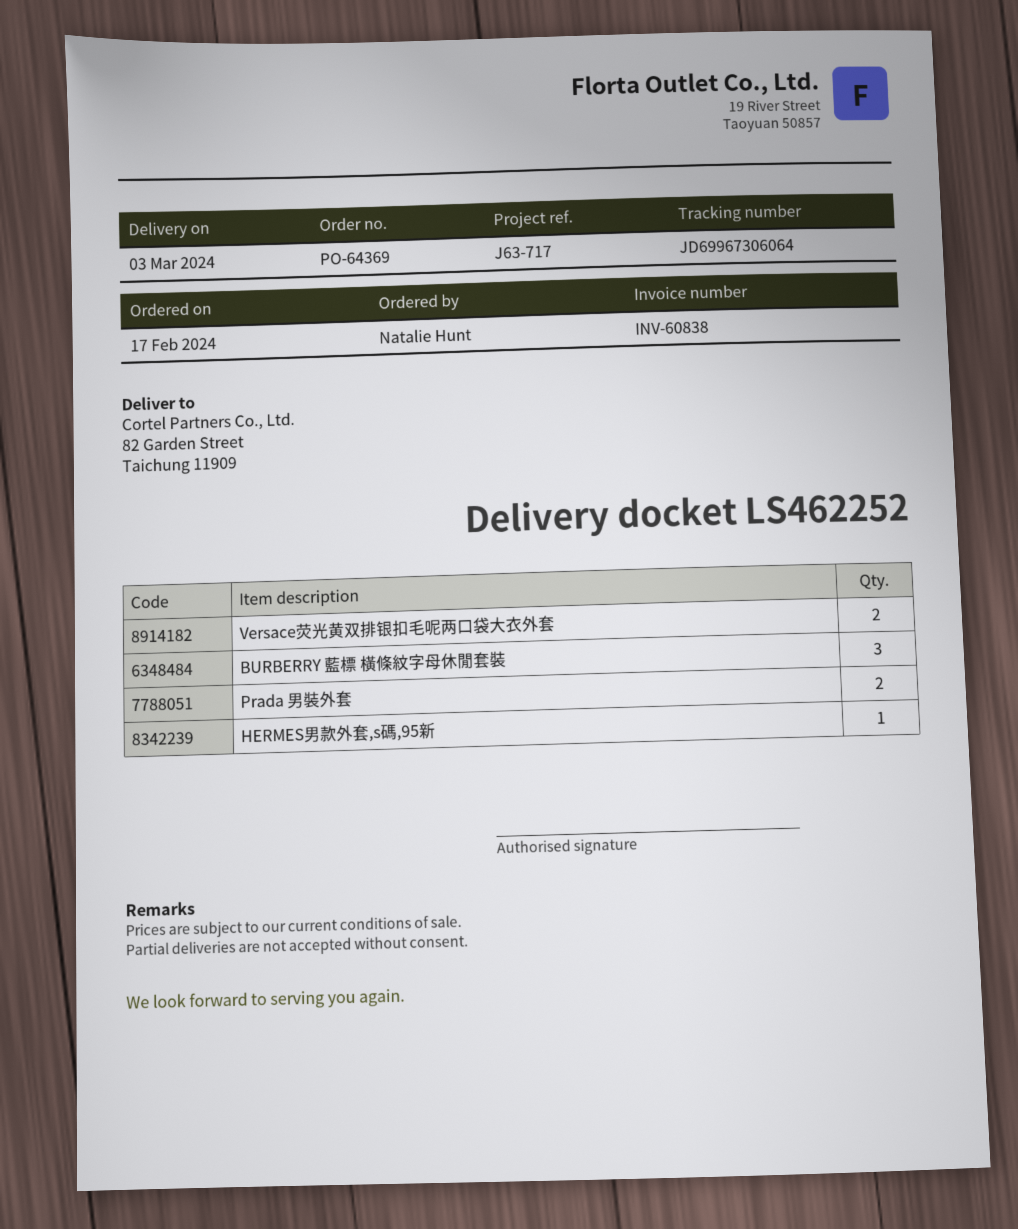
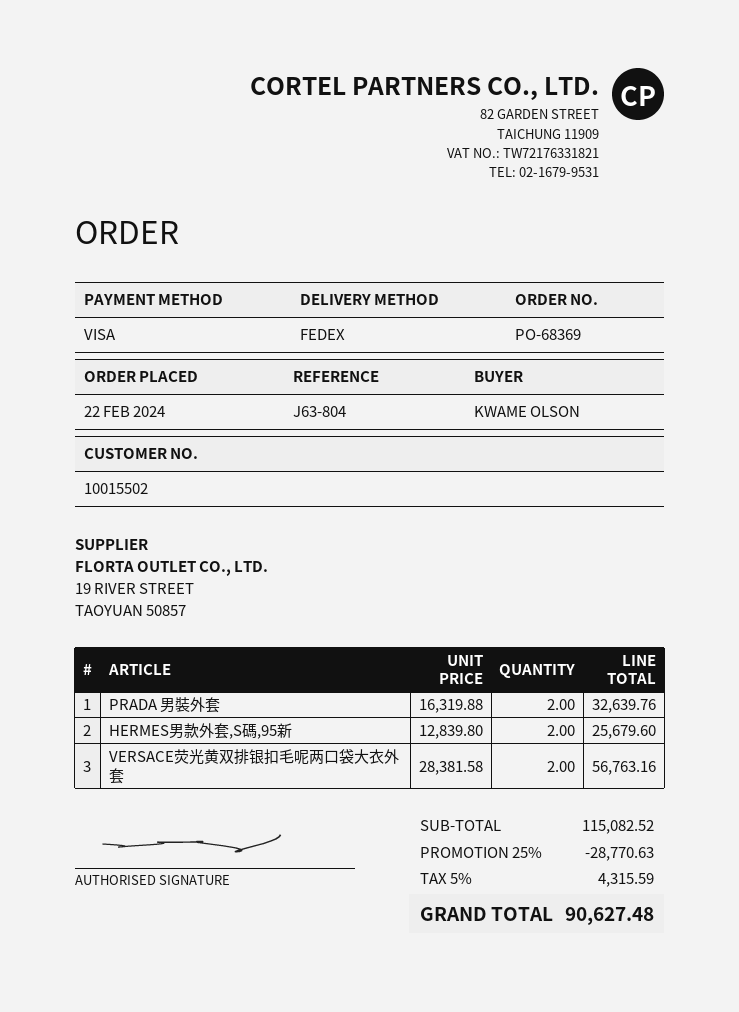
order number: PO-64369 -> PO-68369
order date: 2024-02-17 -> 2024-02-22
reference: J63-717 -> J63-804
ordered by: Natalie Hunt -> KWAME OLSON
BURBERRY 藍標 橫條紋字母休閒套裝: 3 -> none
HERMES男款外套,s碼,95新: 1 -> 2

